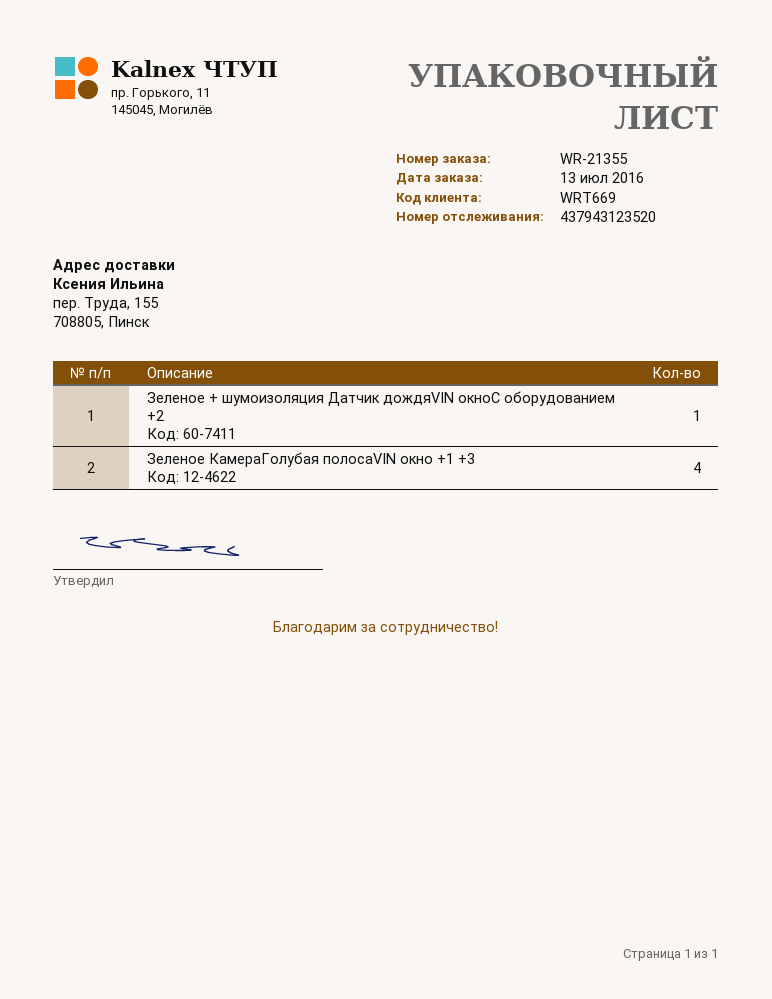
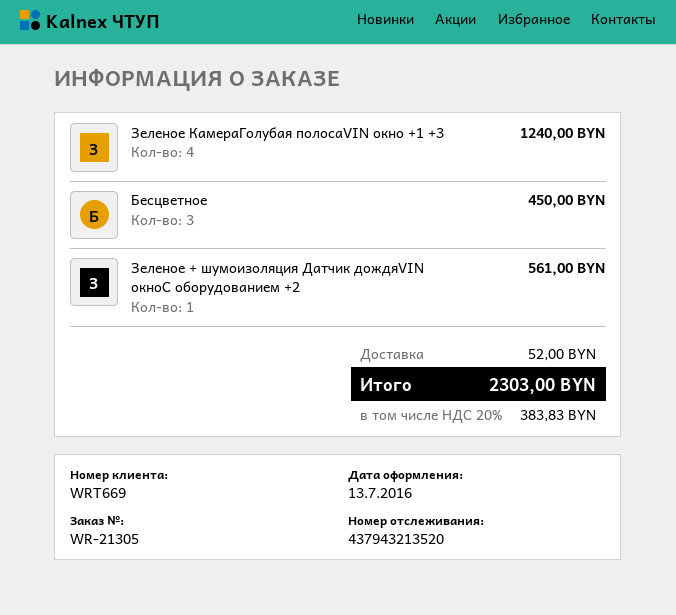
order number: WR-21355 -> WR-21305
tracking number: 437943123520 -> 437943213520
Бесцветное: none -> 3

